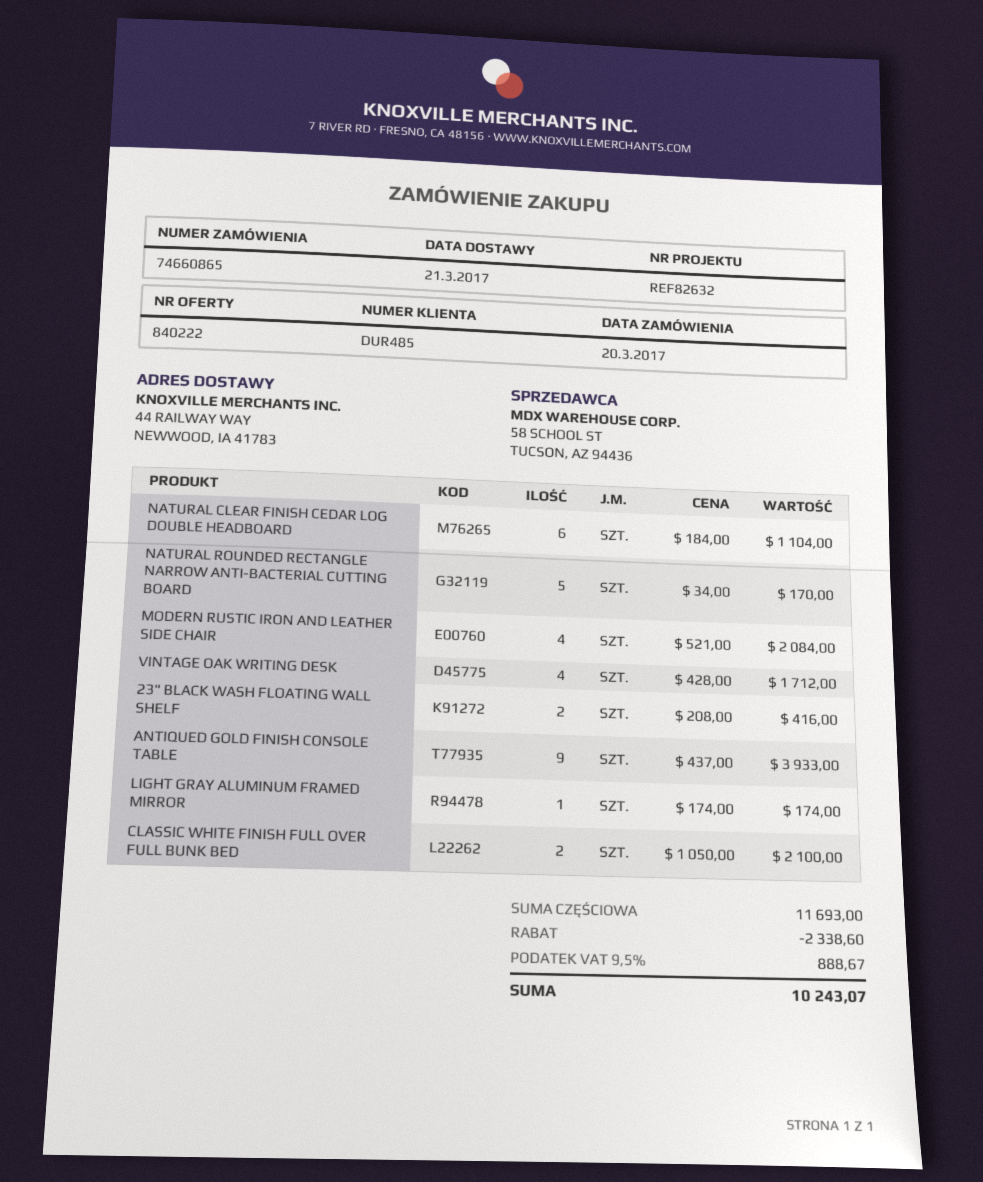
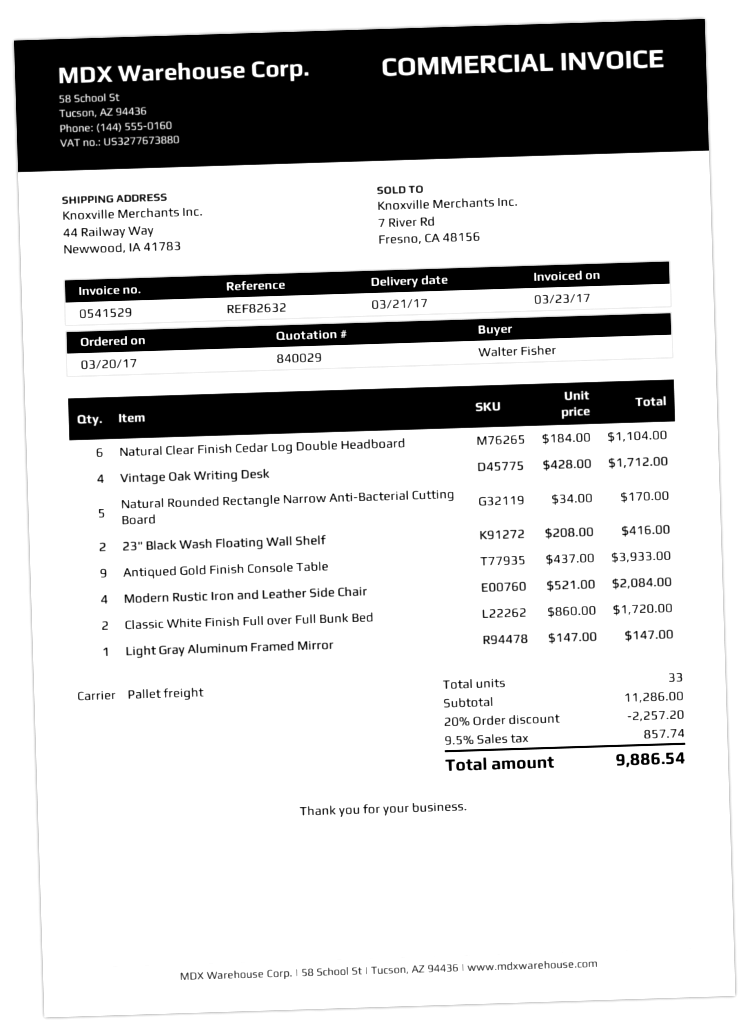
quote number: 840222 -> 840029
LIGHT GRAY ALUMINUM FRAMED MIRROR: 1 x 174.00 = 174.00 -> 1 x 147.00 = 147.00
CLASSIC WHITE FINISH FULL OVER FULL BUNK BED: 2 x 1050.00 = 2100.00 -> 2 x 860.00 = 1720.00
subtotal: 11693.00 -> 11286.00
discount: 2338.60 -> 2257.20
tax: 9.5% = 888.67 -> 9.5% = 857.74
total: 10243.07 -> 9886.54

